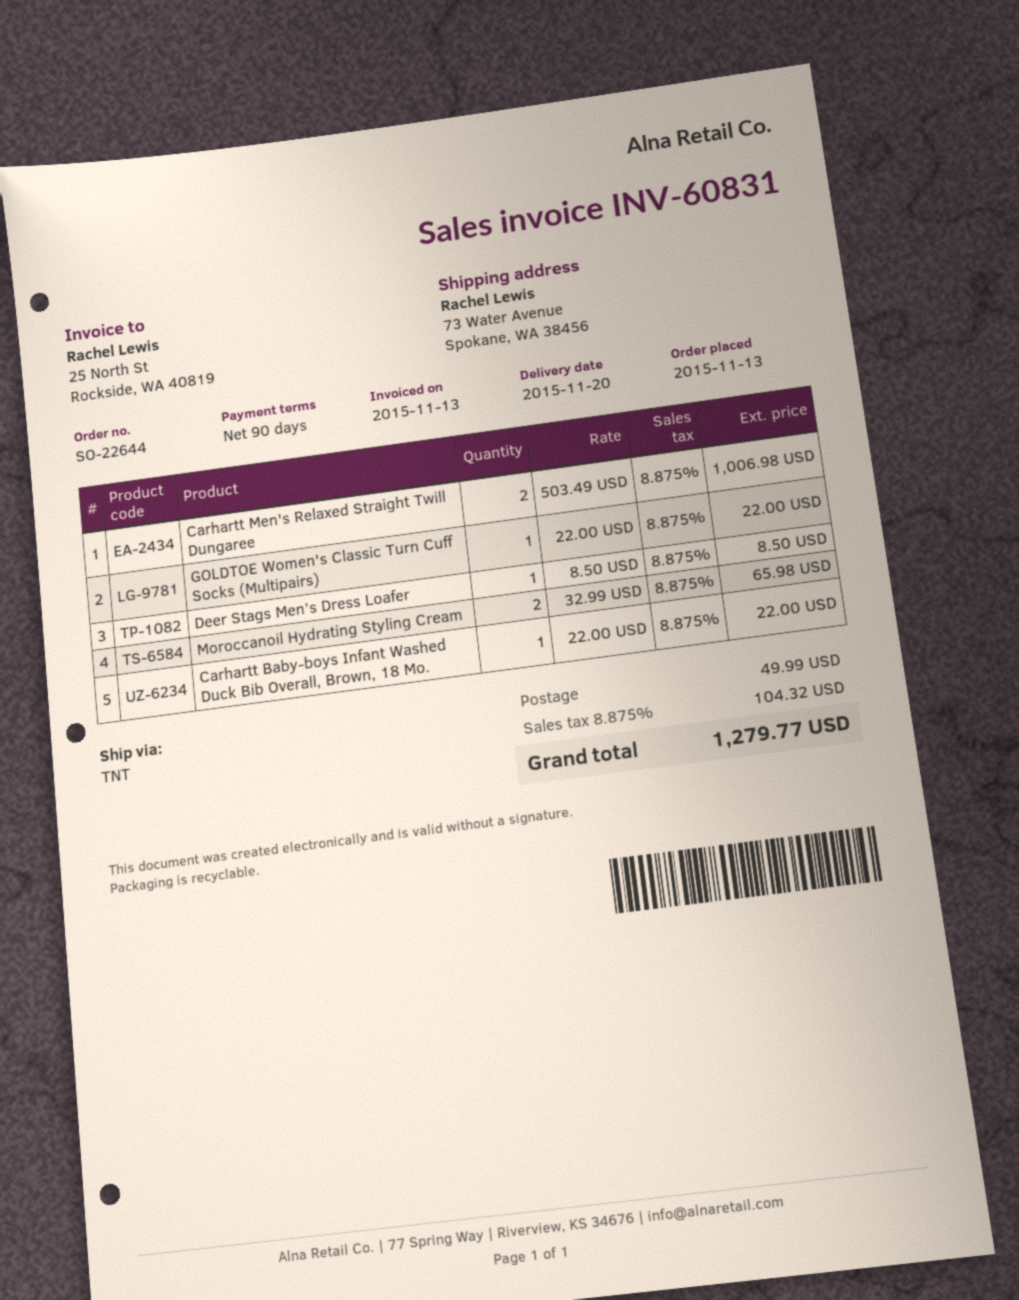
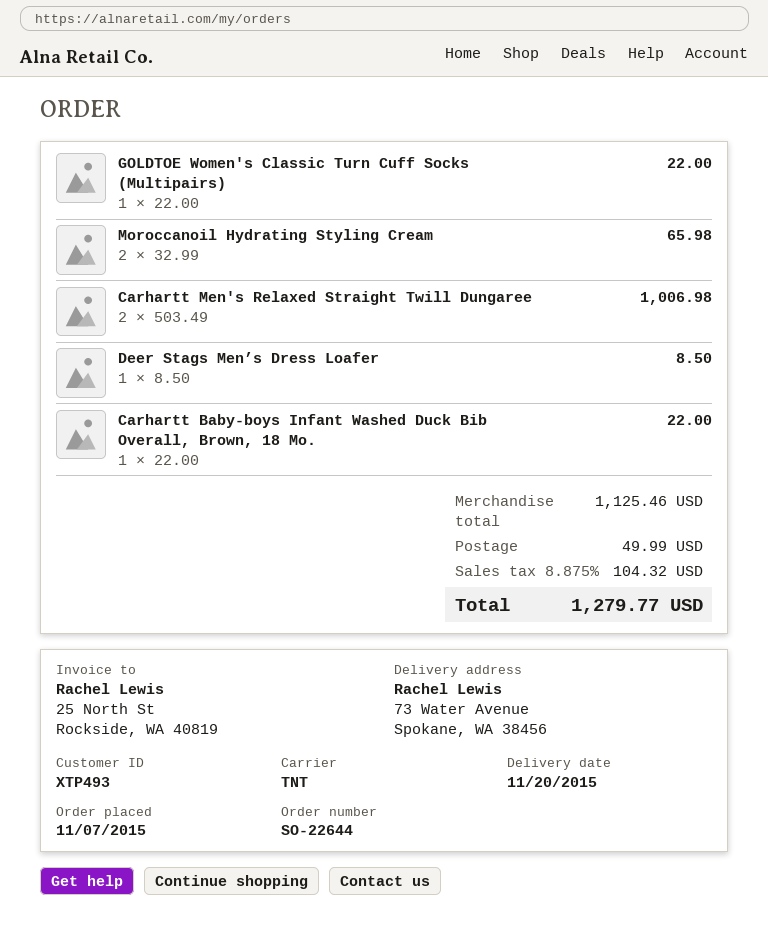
order date: 2015-11-13 -> 2015-11-07

